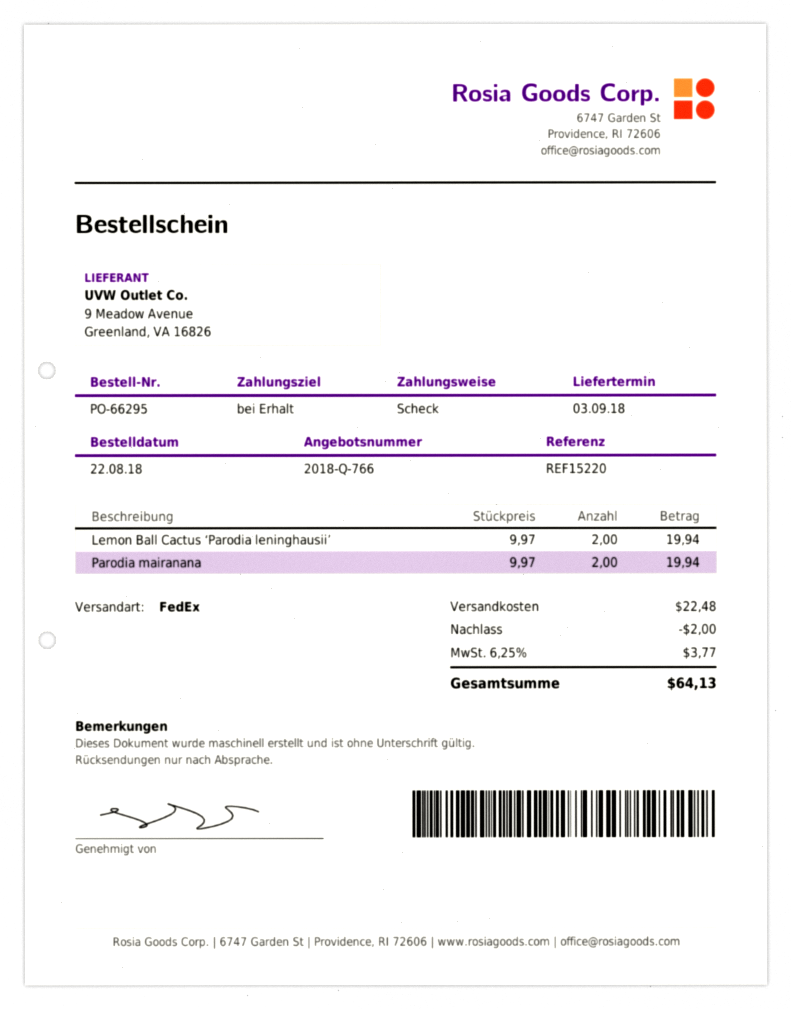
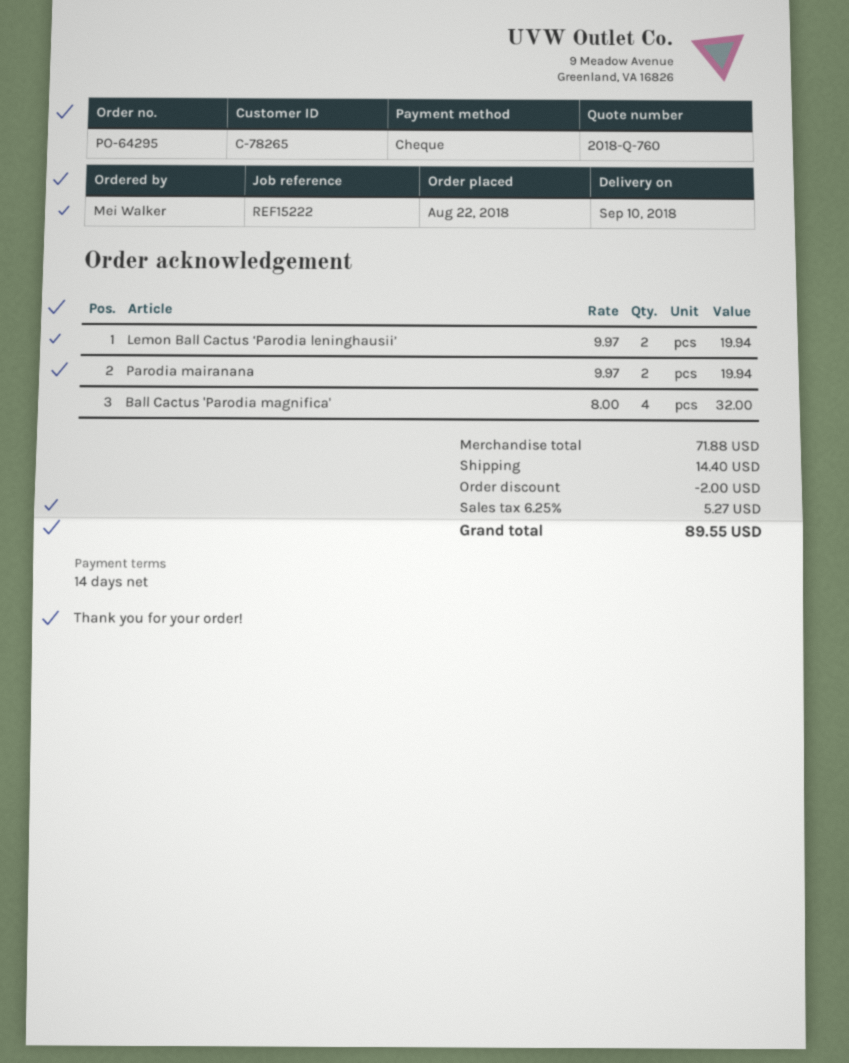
quote number: 2018-Q-766 -> 2018-Q-760
order number: PO-66295 -> PO-64295
delivery date: 2018-09-03 -> 2018-09-10
payment terms: on receipt -> 14 days
reference: REF15220 -> REF15222
Ball Cactus 'Parodia magnifica': none -> 4 x 8.00 = 32.00
shipping: 22.48 -> 14.40
tax: 6.25% = 3.77 -> 6.25% = 5.27
total: 64.13 -> 89.55

